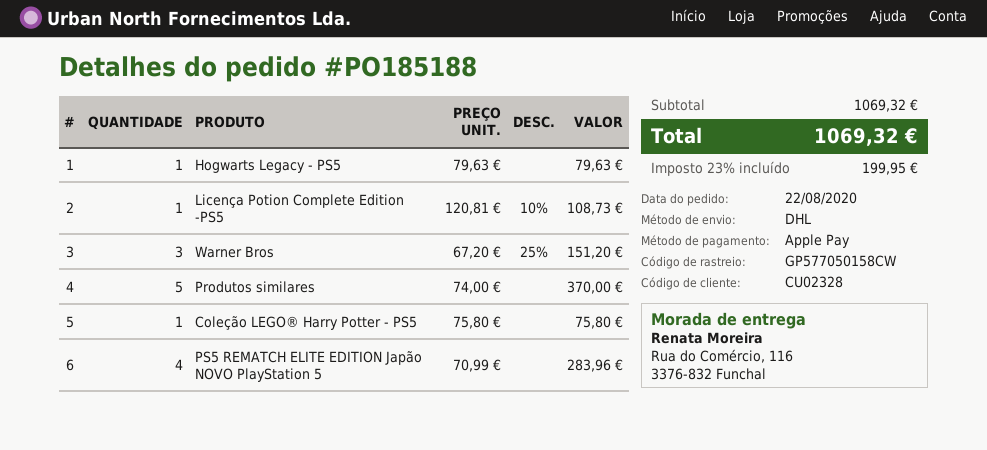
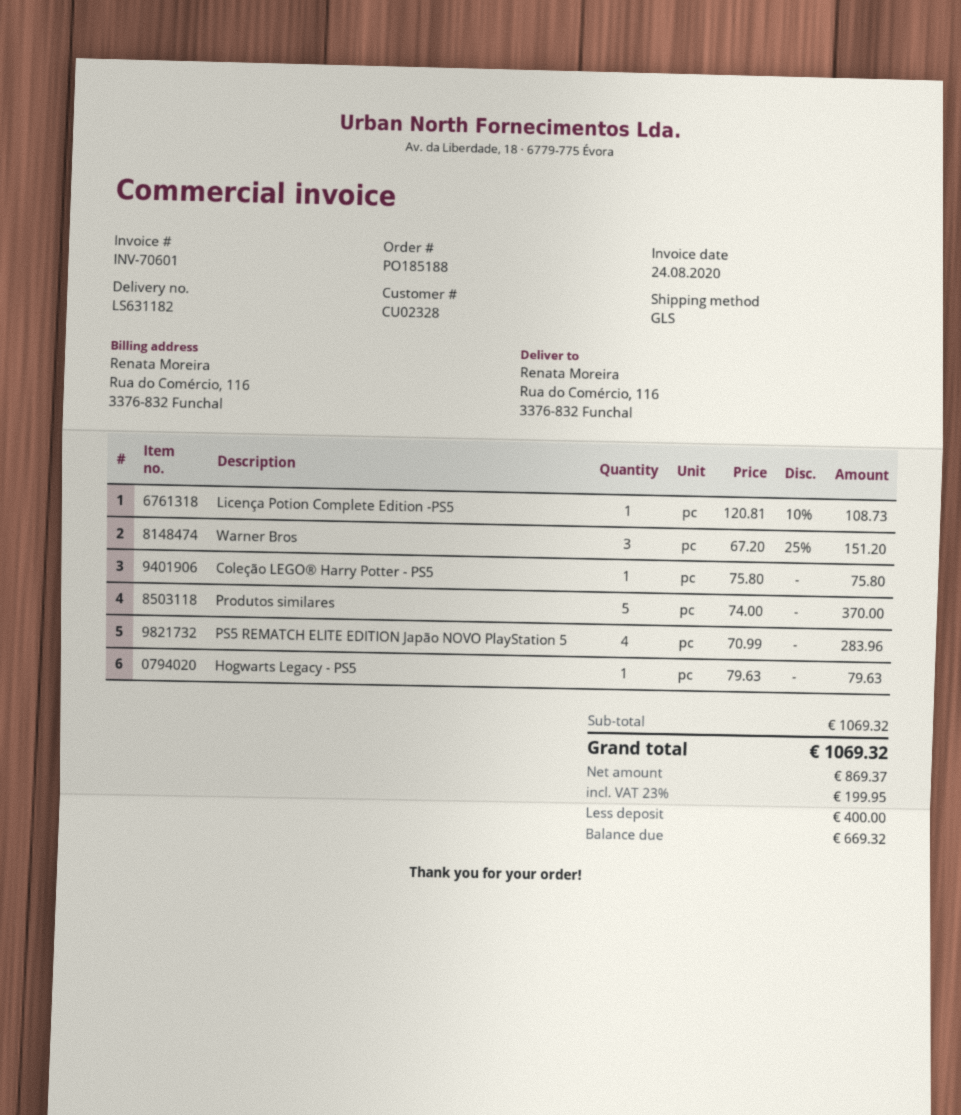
shipping method: DHL -> GLS

